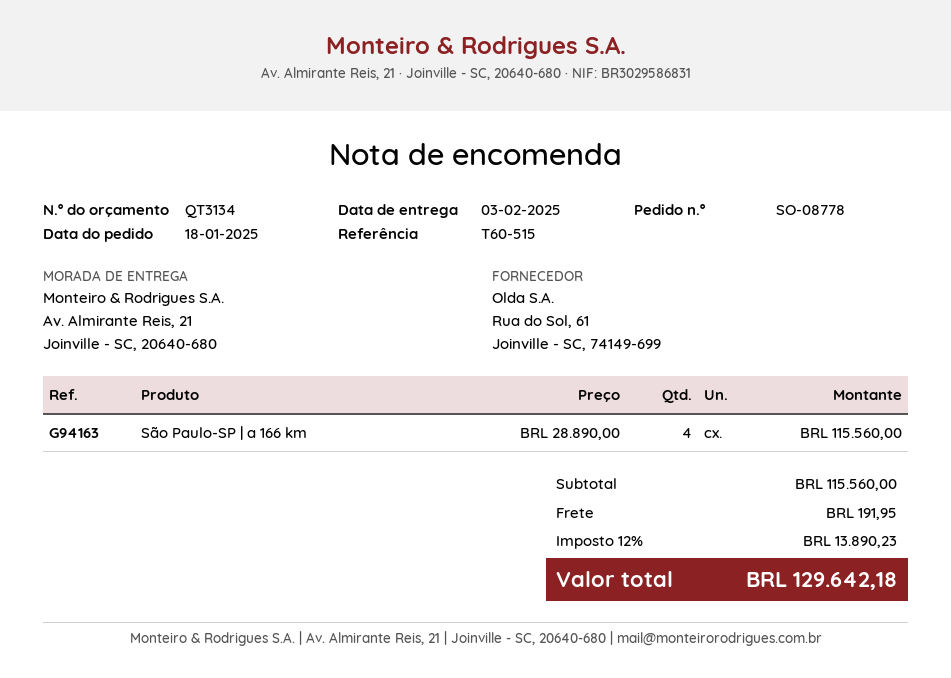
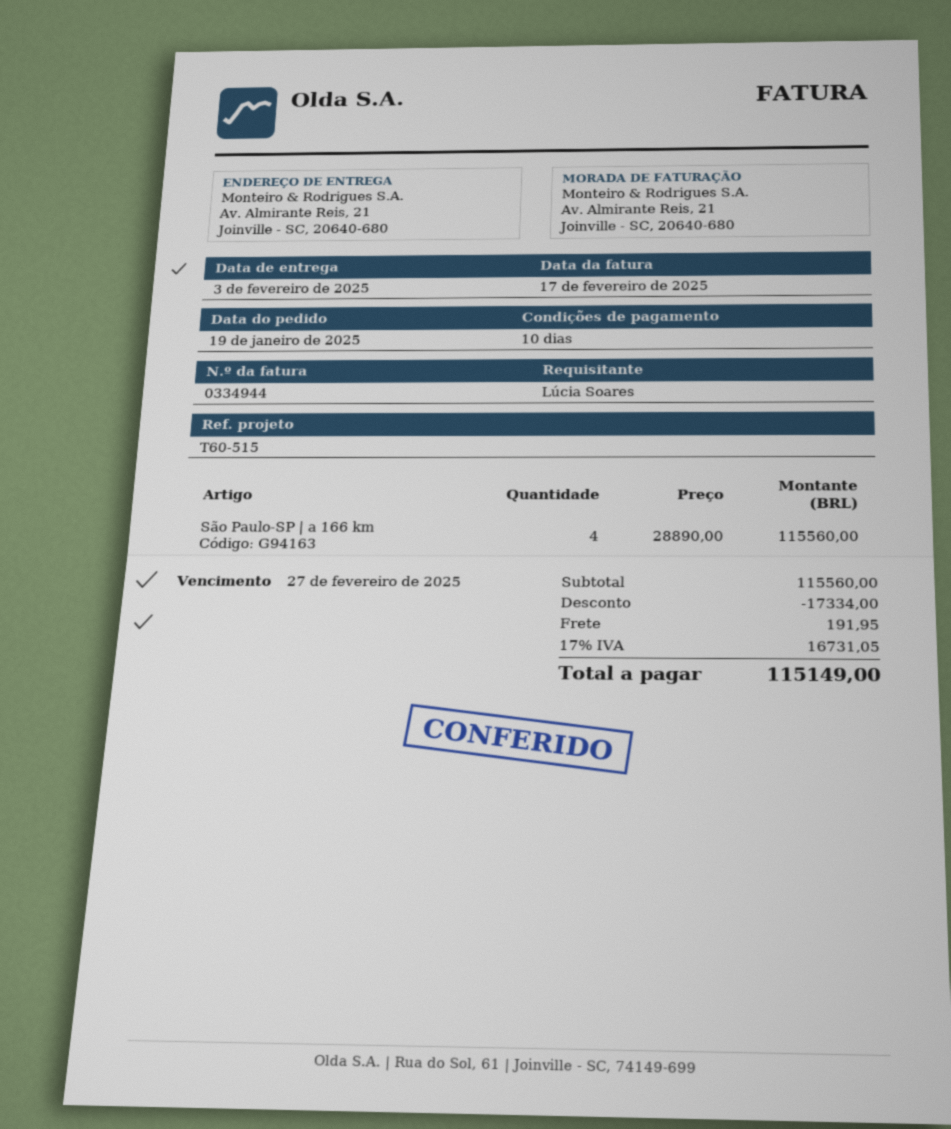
order date: 2025-01-18 -> 2025-01-19
discount: none -> 17334.00
tax: 12% = 13890.23 -> 17% = 16731.05
total: 129642.18 -> 115149.00

